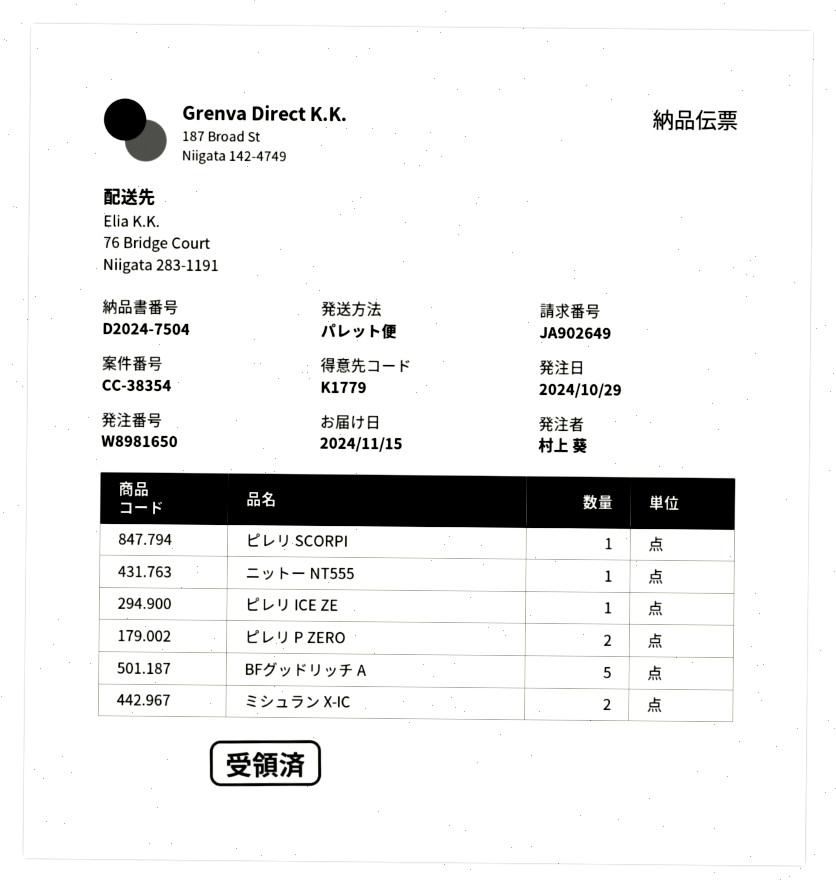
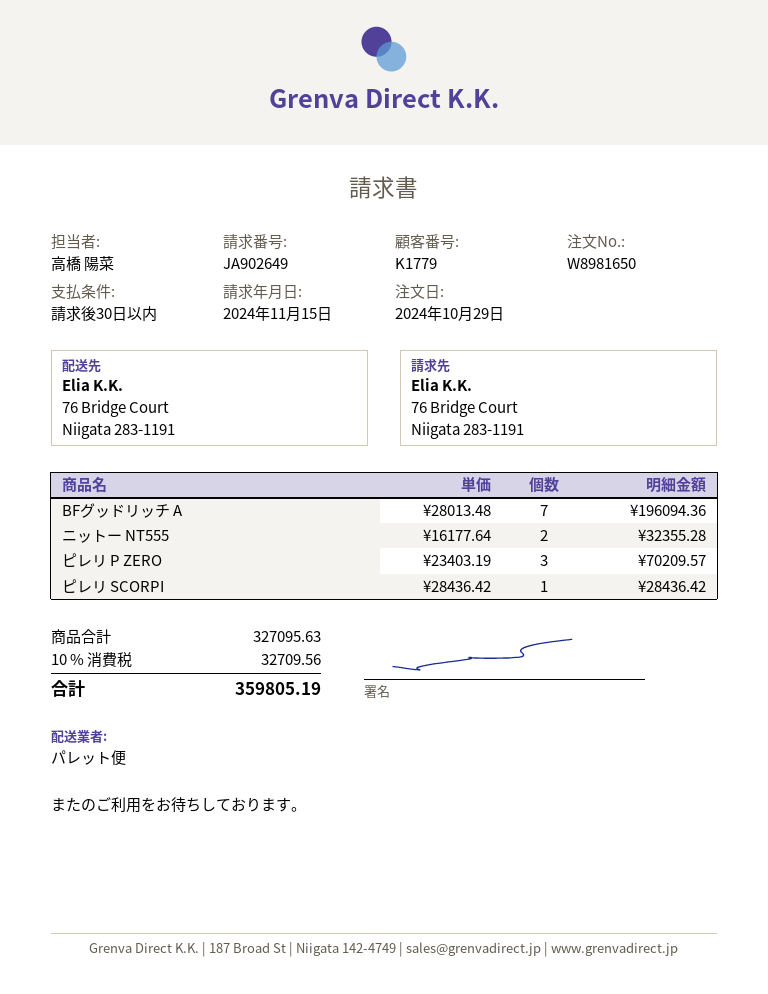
ニットー NT555: 1 -> 2
ピレリ ICE ZE: 1 -> none
ピレリ P ZERO: 2 -> 3
BFグッドリッチ A: 5 -> 7
ミシュラン X-IC: 2 -> none

